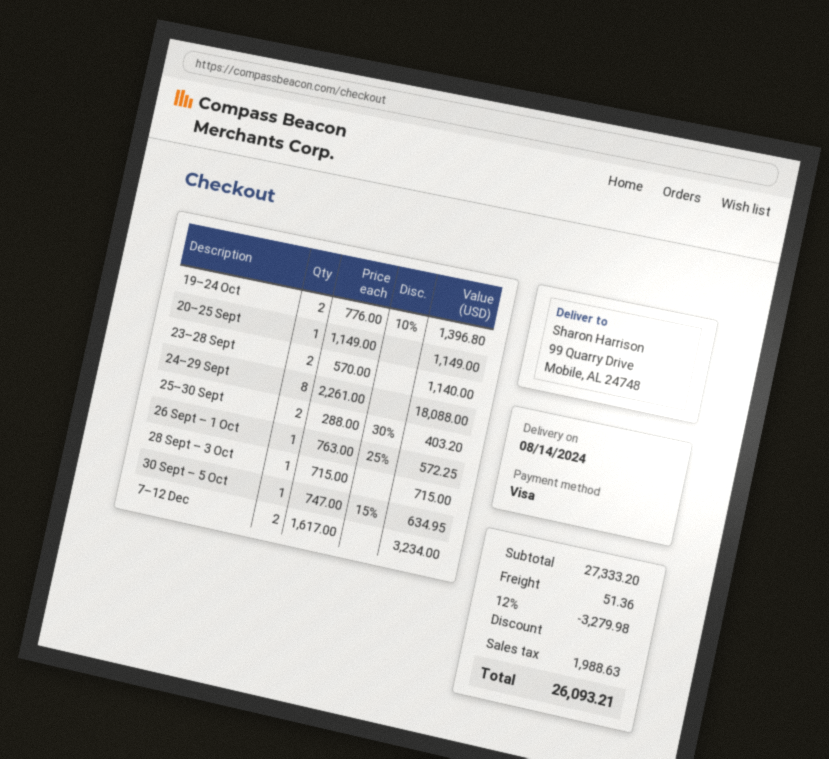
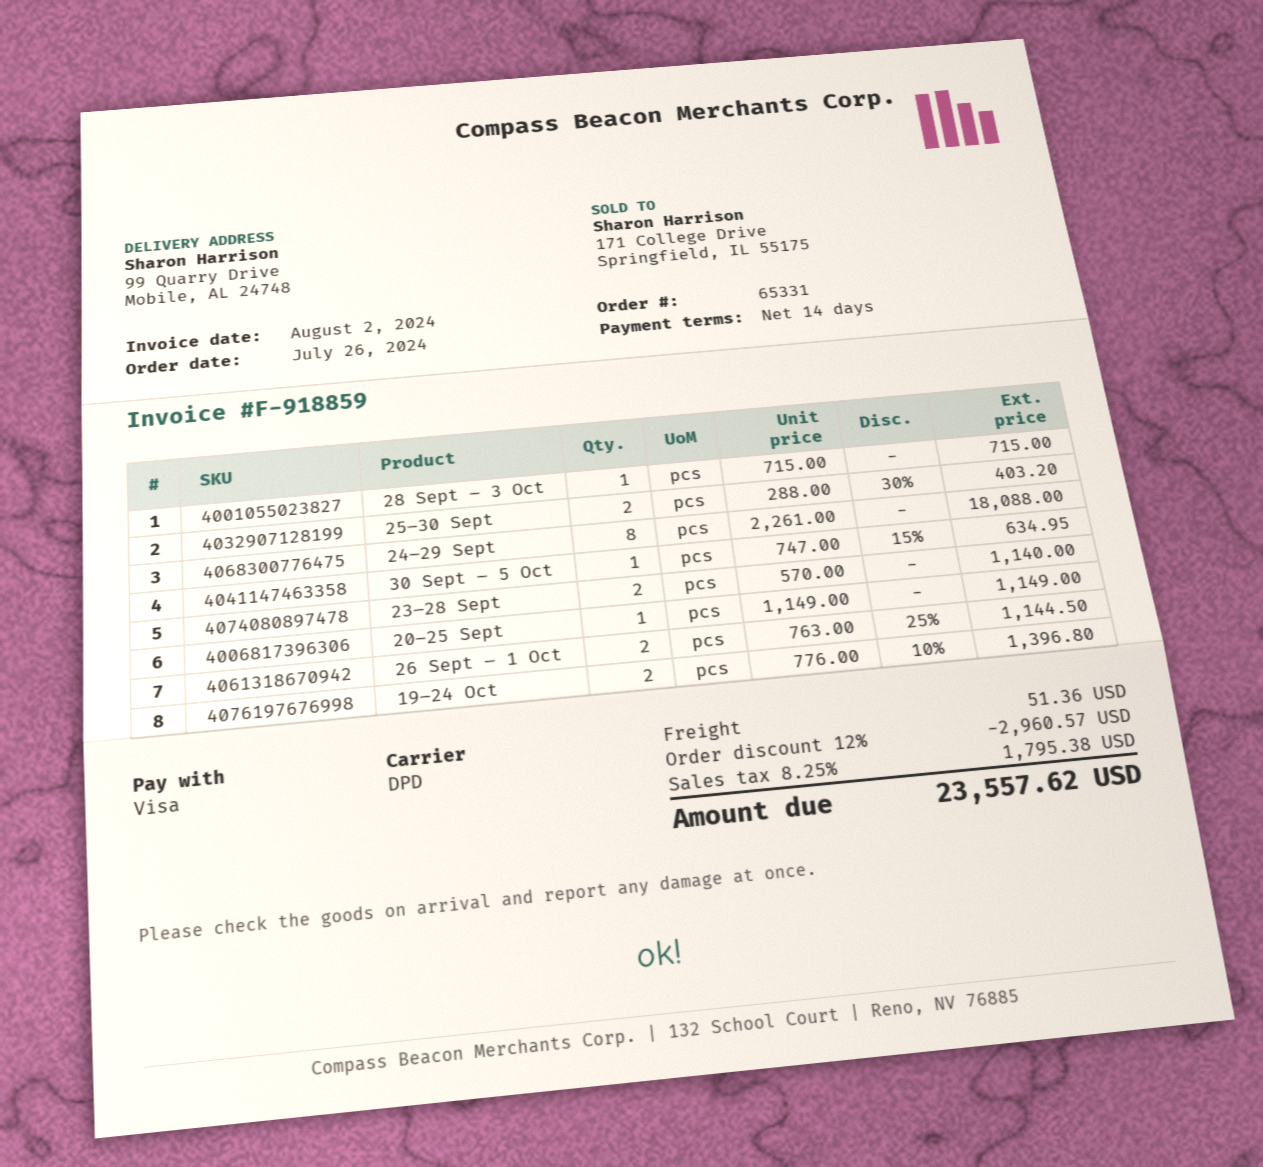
26 Sept – 1 Oct: 1 x 763.00 - 25% = 572.25 -> 2 x 763.00 - 25% = 1144.50
7–12 Dec: 2 x 1617.00 = 3234.00 -> none
discount: 12% = 3279.98 -> 12% = 2960.57
tax: 1988.63 -> 1795.38
total: 26093.21 -> 23557.62

